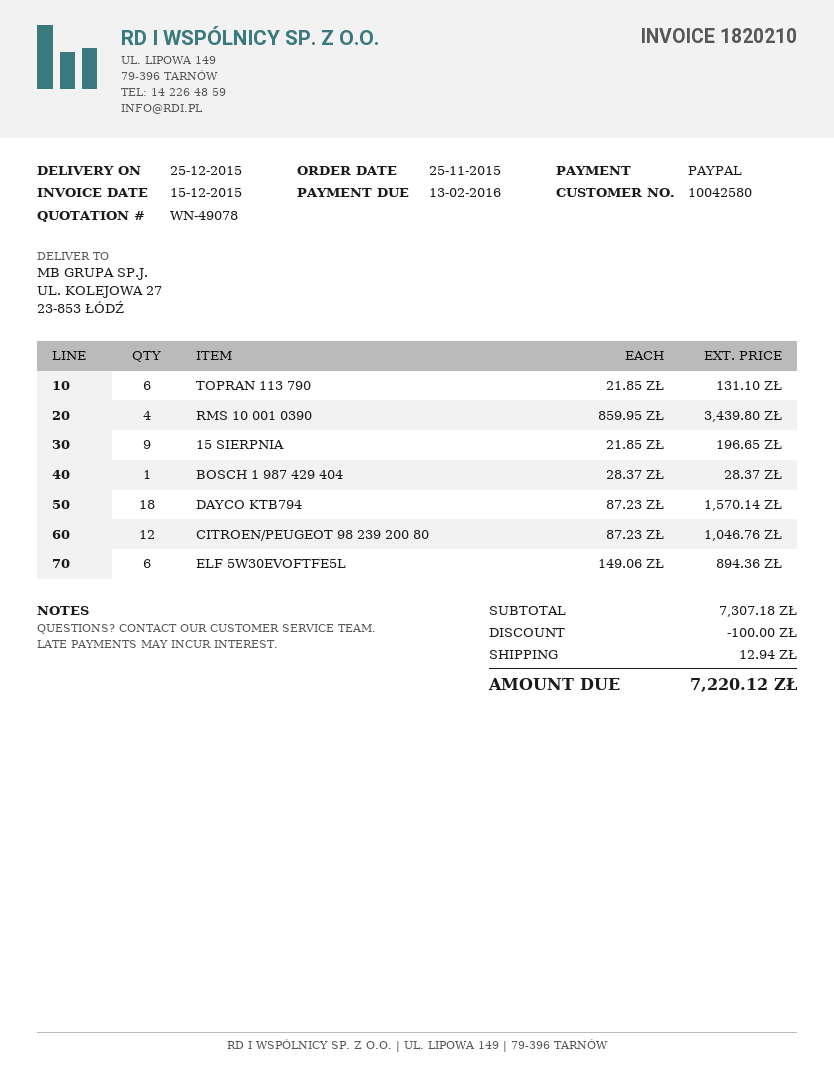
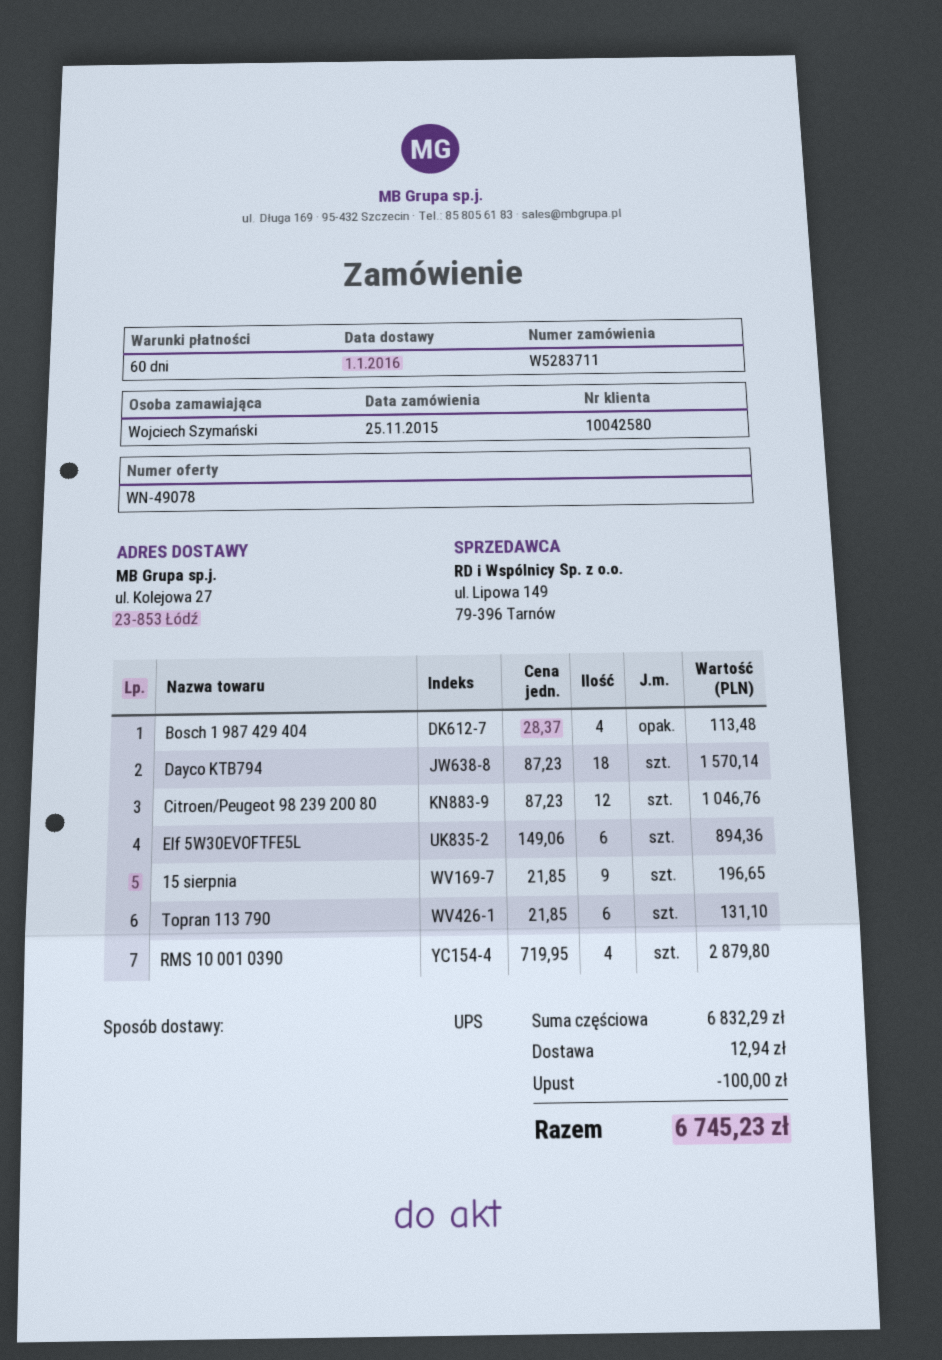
delivery date: 2015-12-25 -> 2016-01-01
RMS 10 001 0390: 4 x 859.95 = 3439.80 -> 4 x 719.95 = 2879.80
BOSCH 1 987 429 404: 1 x 28.37 = 28.37 -> 4 x 28.37 = 113.48
subtotal: 7307.18 -> 6832.29
total: 7220.12 -> 6745.23

